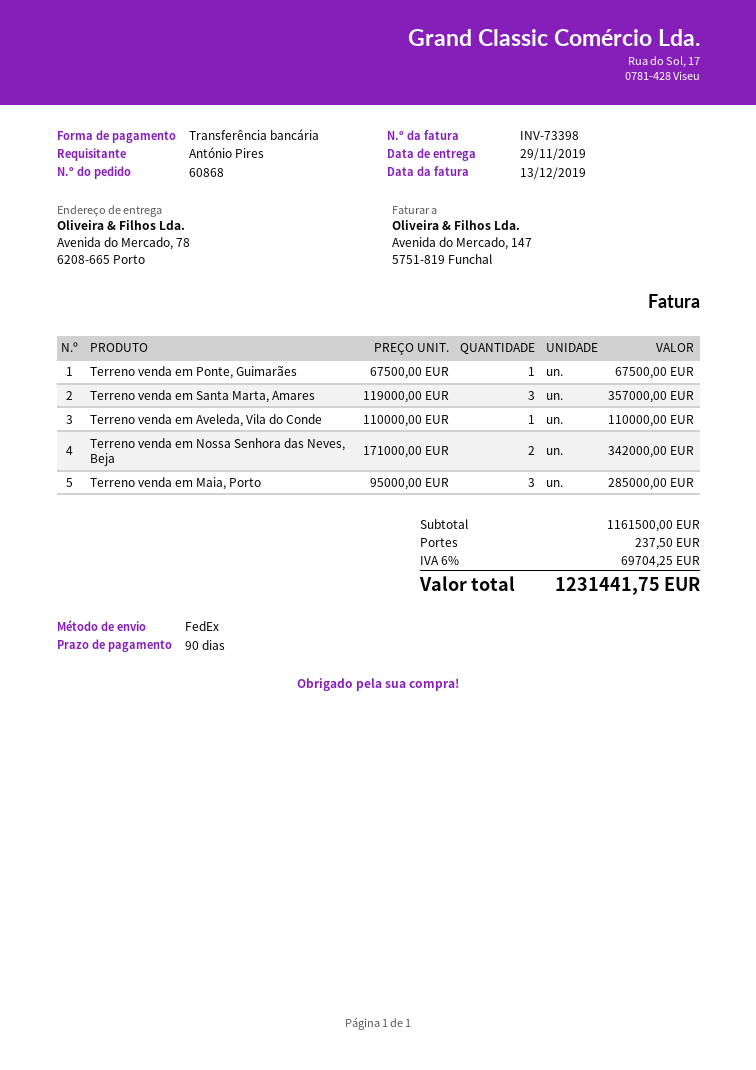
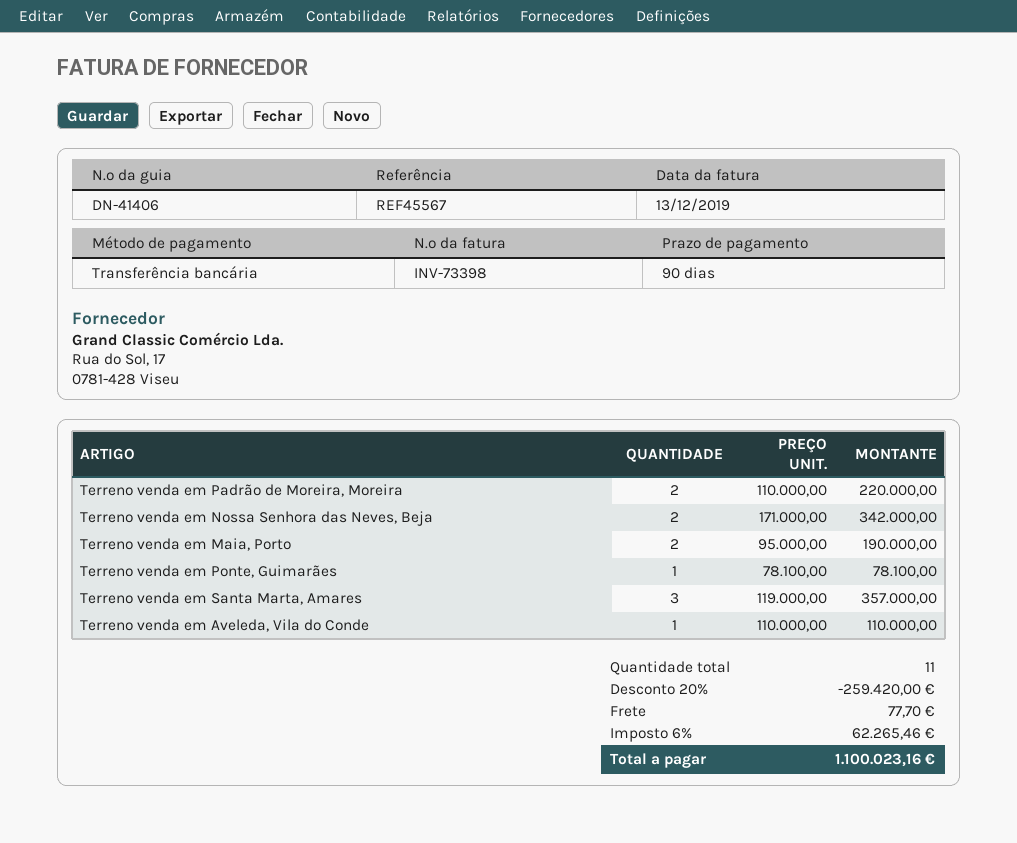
Terreno venda em Ponte, Guimarães: 1 x 67500.00 = 67500.00 -> 1 x 78100.00 = 78100.00
Terreno venda em Maia, Porto: 3 x 95000.00 = 285000.00 -> 2 x 95000.00 = 190000.00
Terreno venda em Padrão de Moreira, Moreira: none -> 2 x 110000.00 = 220000.00
discount: none -> 20% = 259420.00
shipping: 237.50 -> 77.70
tax: 6% = 69704.25 -> 6% = 62265.46
total: 1231441.75 -> 1100023.16

